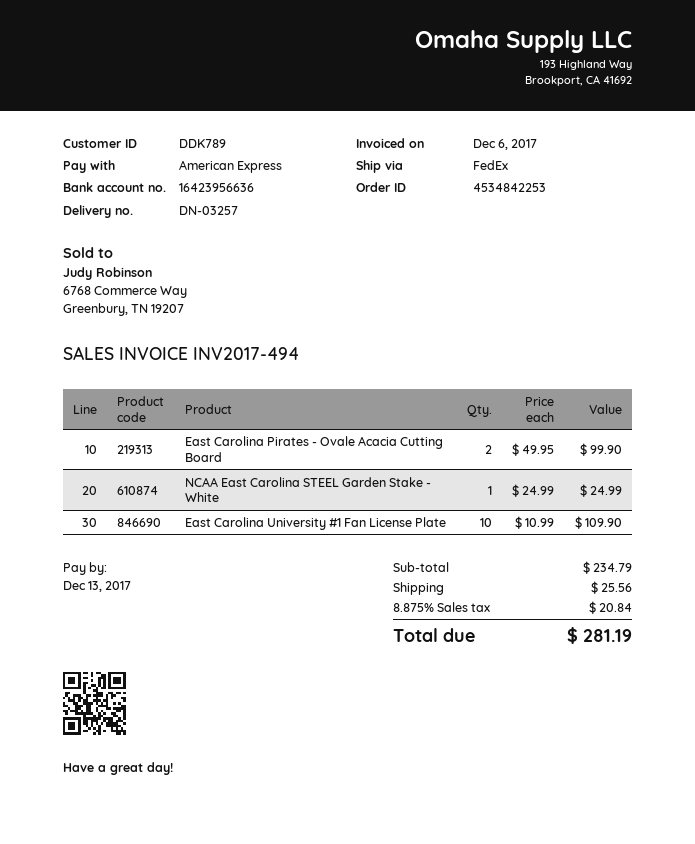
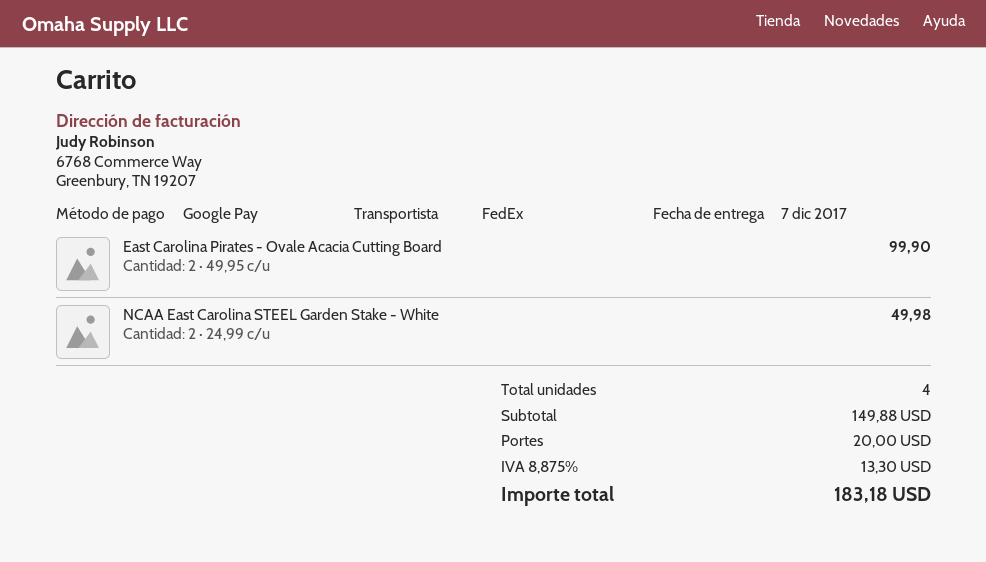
payment method: American Express -> Google Pay
NCAA East Carolina STEEL Garden Stake - White: 1 x 24.99 = 24.99 -> 2 x 24.99 = 49.98
East Carolina University #1 Fan License Plate: 10 x 10.99 = 109.90 -> none
subtotal: 234.79 -> 149.88
shipping: 25.56 -> 20.00
tax: 8.875% = 20.84 -> 8.875% = 13.30
total: 281.19 -> 183.18

